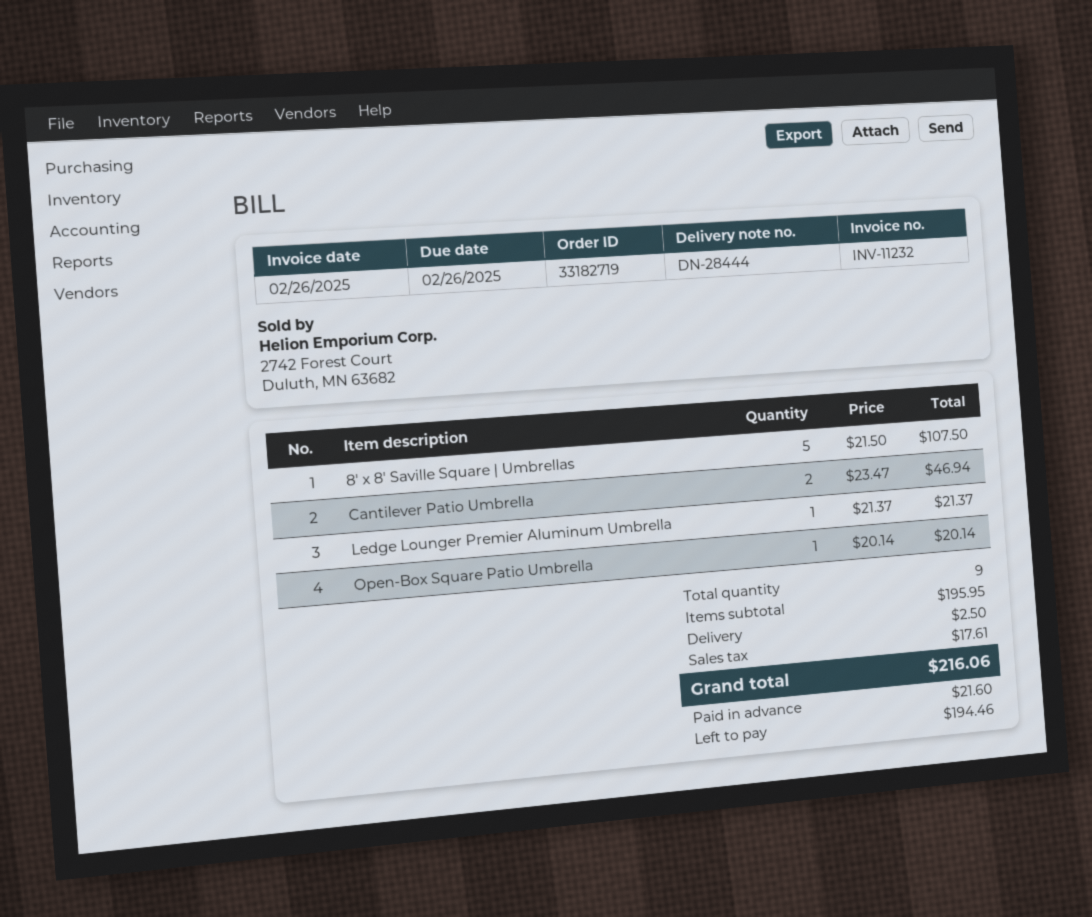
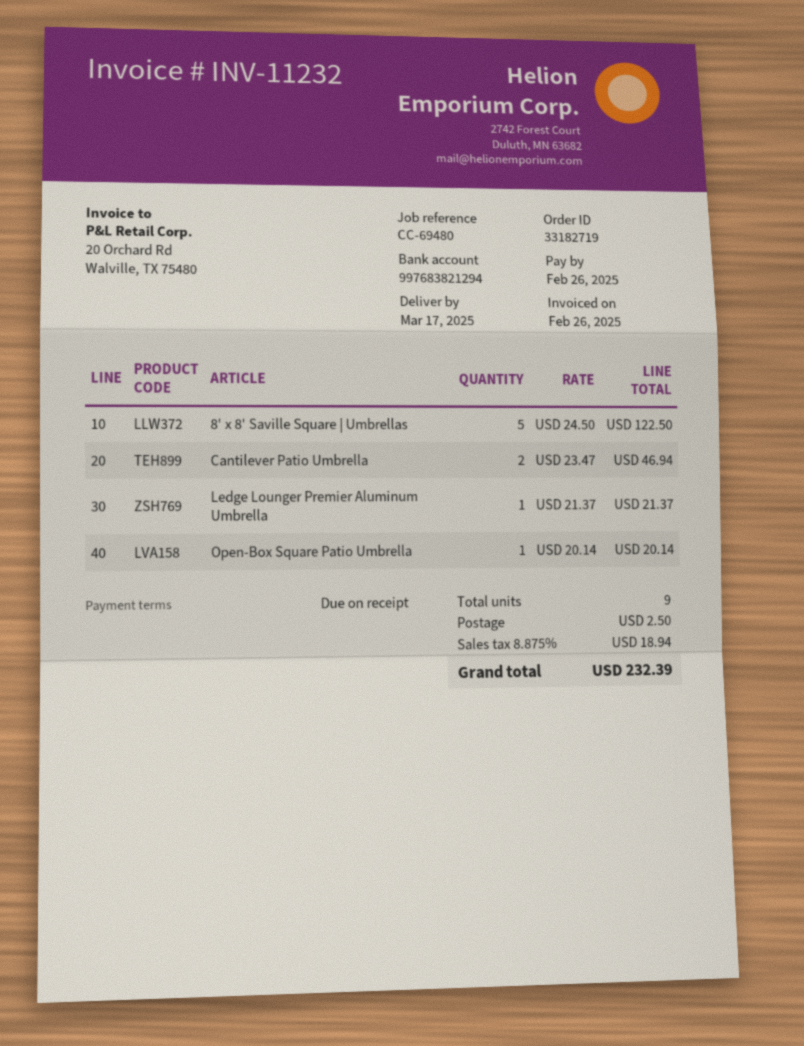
8' x 8' Saville Square | Umbrellas: 5 x 21.50 = 107.50 -> 5 x 24.50 = 122.50
tax: 17.61 -> 18.94
total: 216.06 -> 232.39

